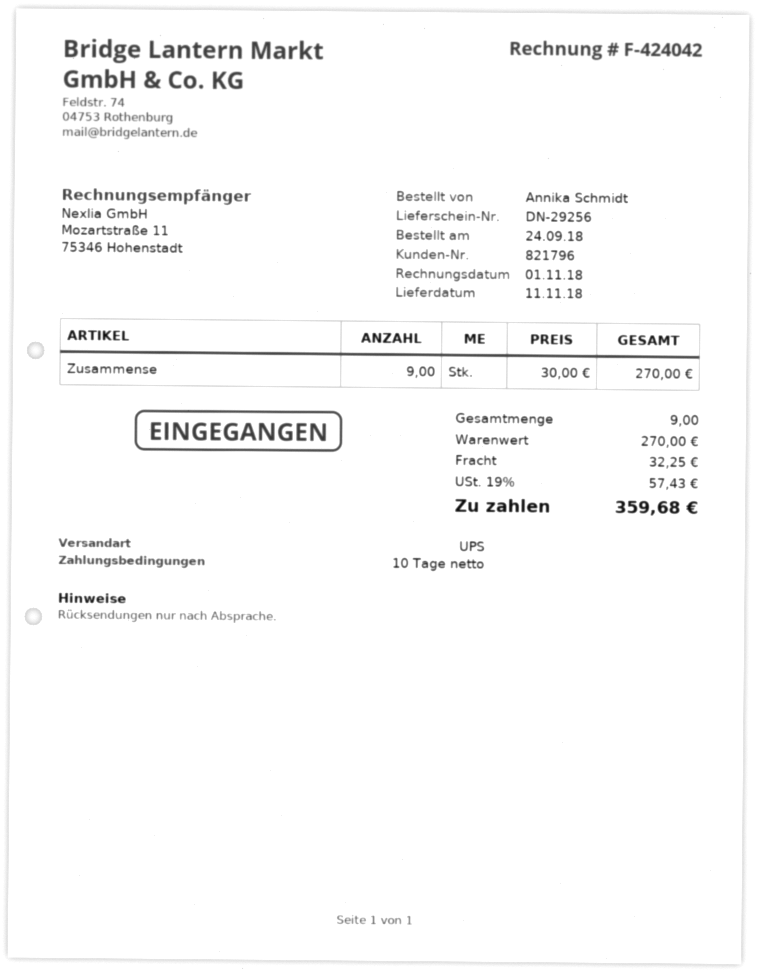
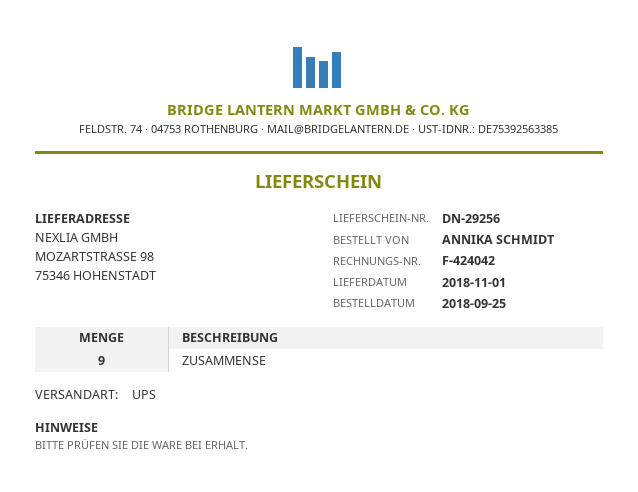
order date: 2018-09-24 -> 2018-09-25
delivery date: 2018-11-11 -> 2018-11-01

